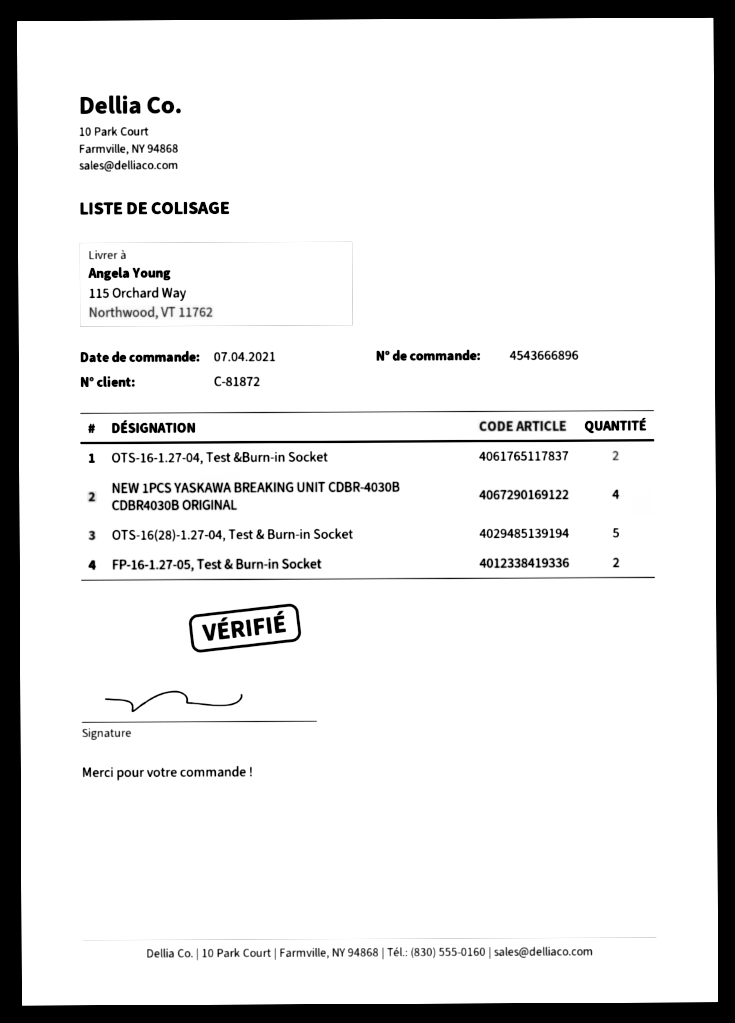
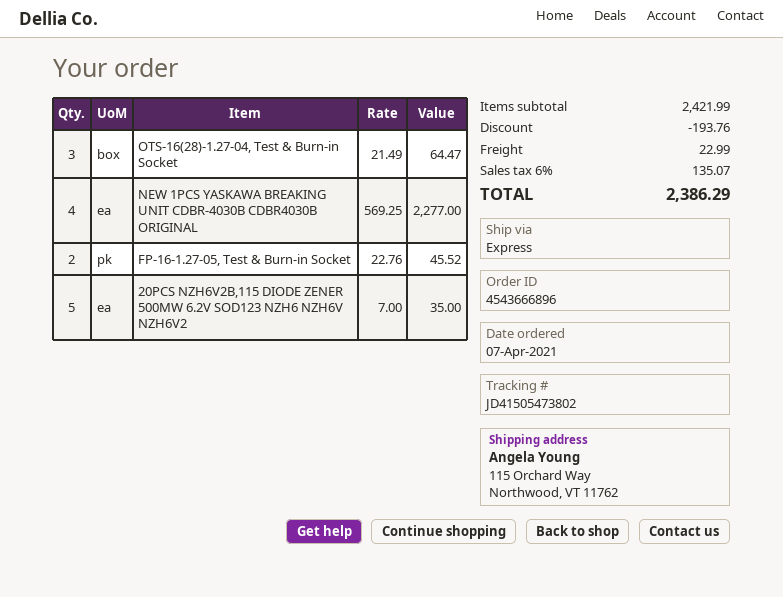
OTS-16-1.27-04, Test &Burn-in Socket: 2 -> none
OTS-16(28)-1.27-04, Test & Burn-in Socket: 5 -> 3
20PCS NZH6V2B,115 DIODE ZENER 500MW 6.2V SOD123 NZH6 NZH6V NZH6V2: none -> 5

